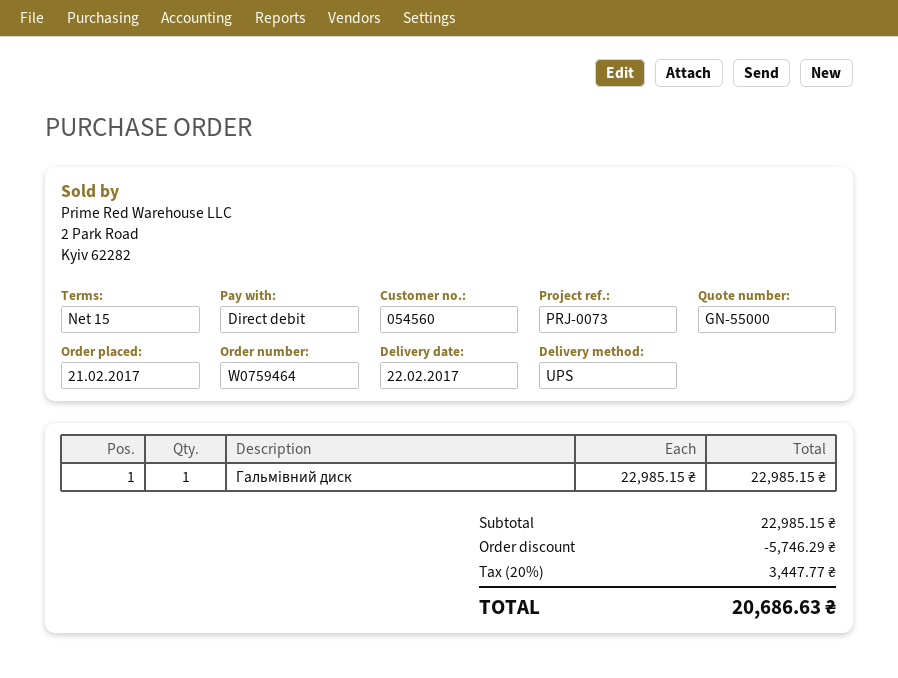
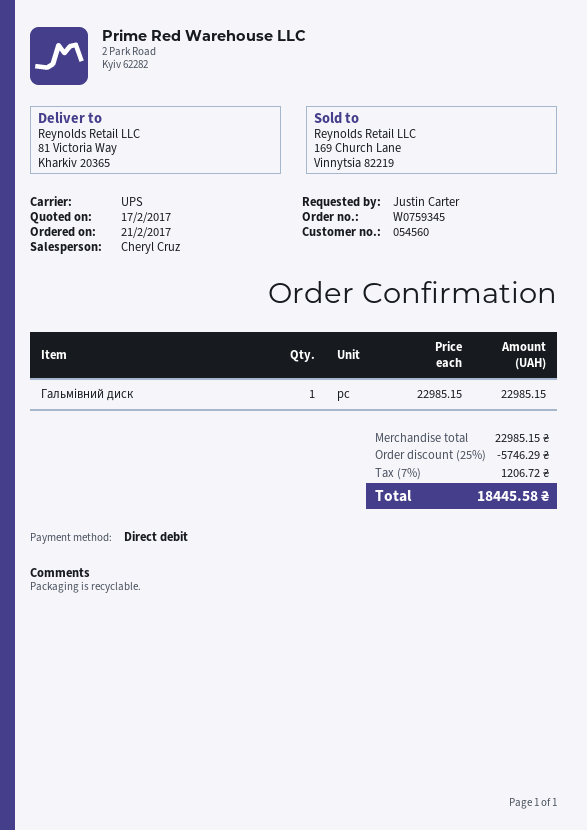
order number: W0759464 -> W0759345
tax: 20% = 3447.77 -> 7% = 1206.72
total: 20686.63 -> 18445.58

